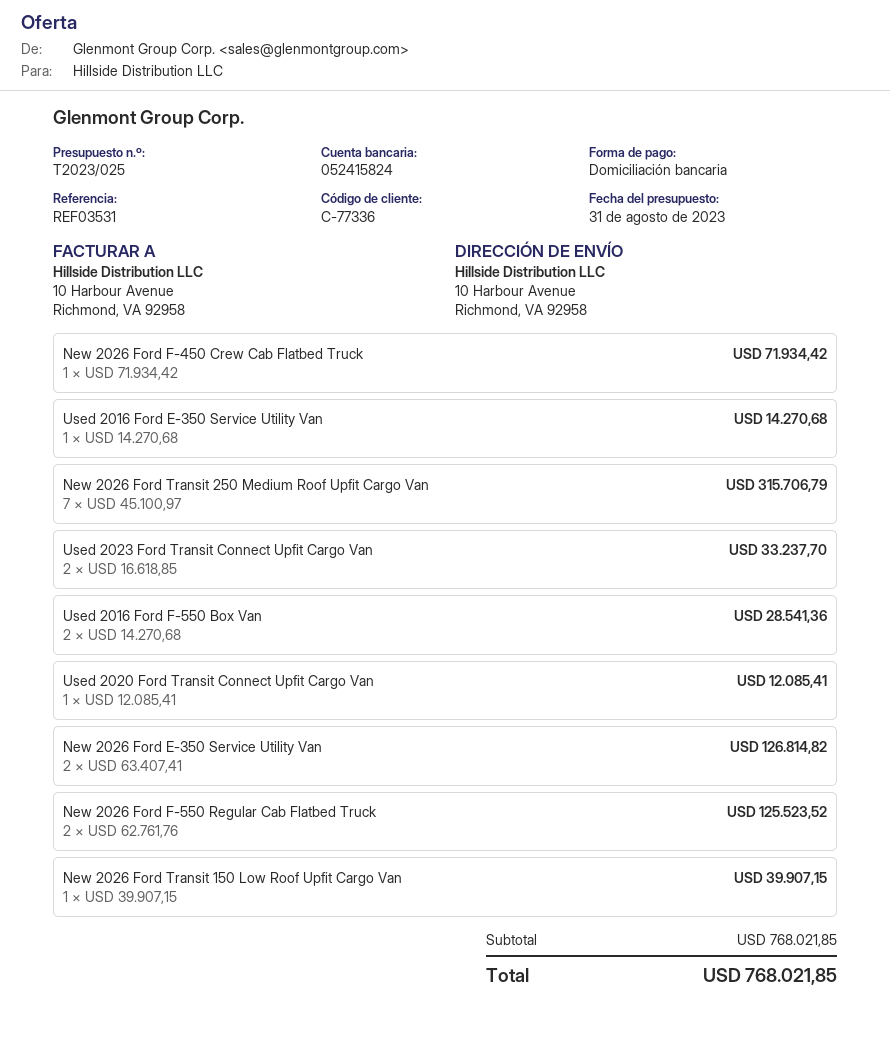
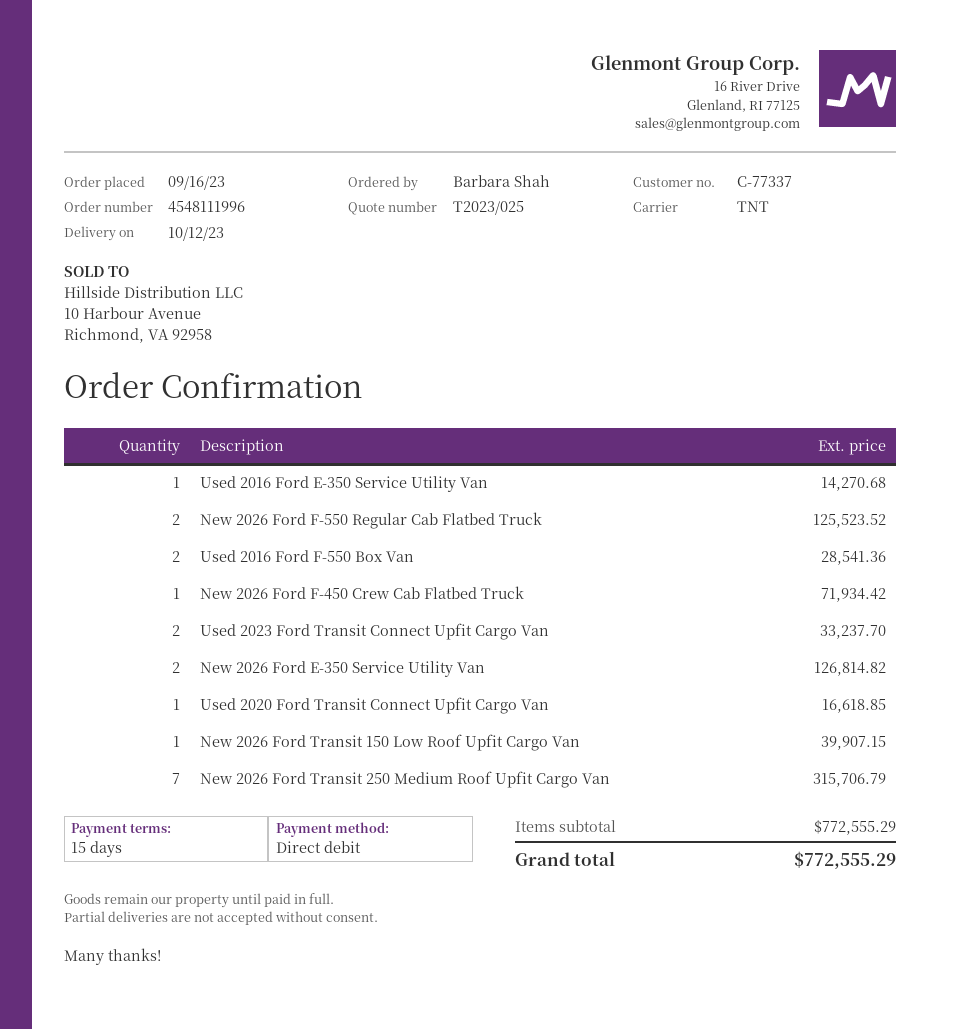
customer number: C-77336 -> C-77337
Used 2020 Ford Transit Connect Upfit Cargo Van: 1 for 12085.41 -> 1 for 16618.85
subtotal: 768021.85 -> 772555.29
total: 768021.85 -> 772555.29

